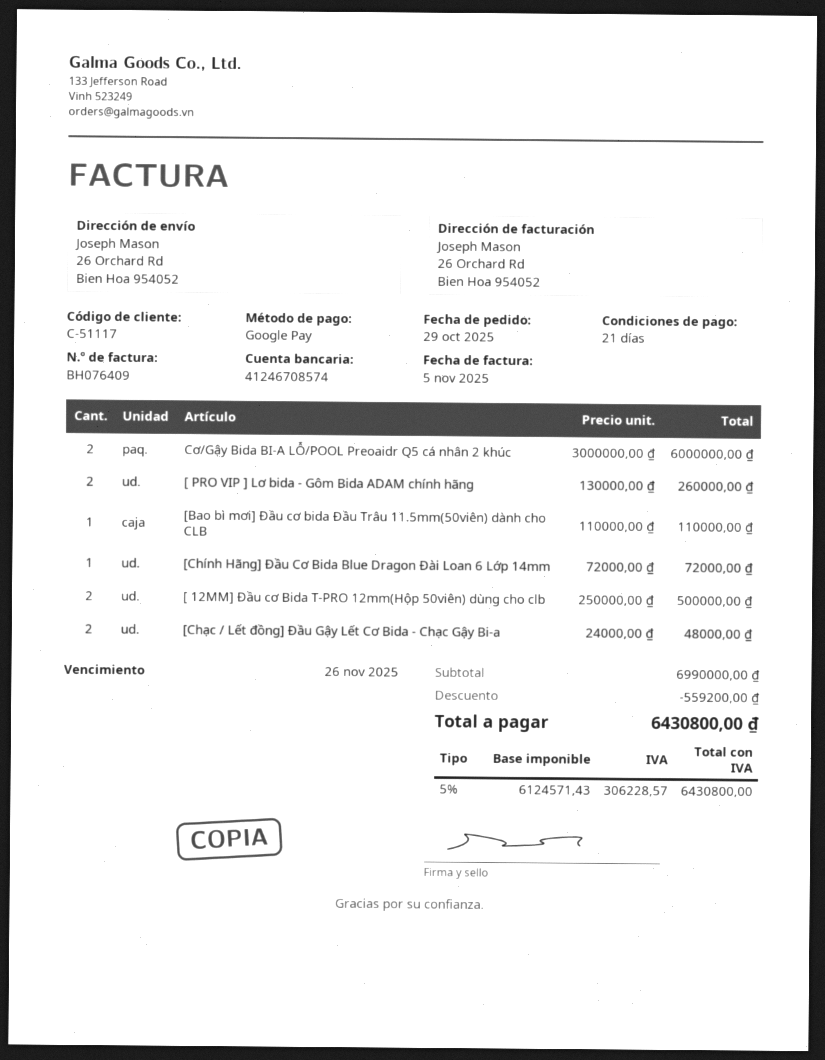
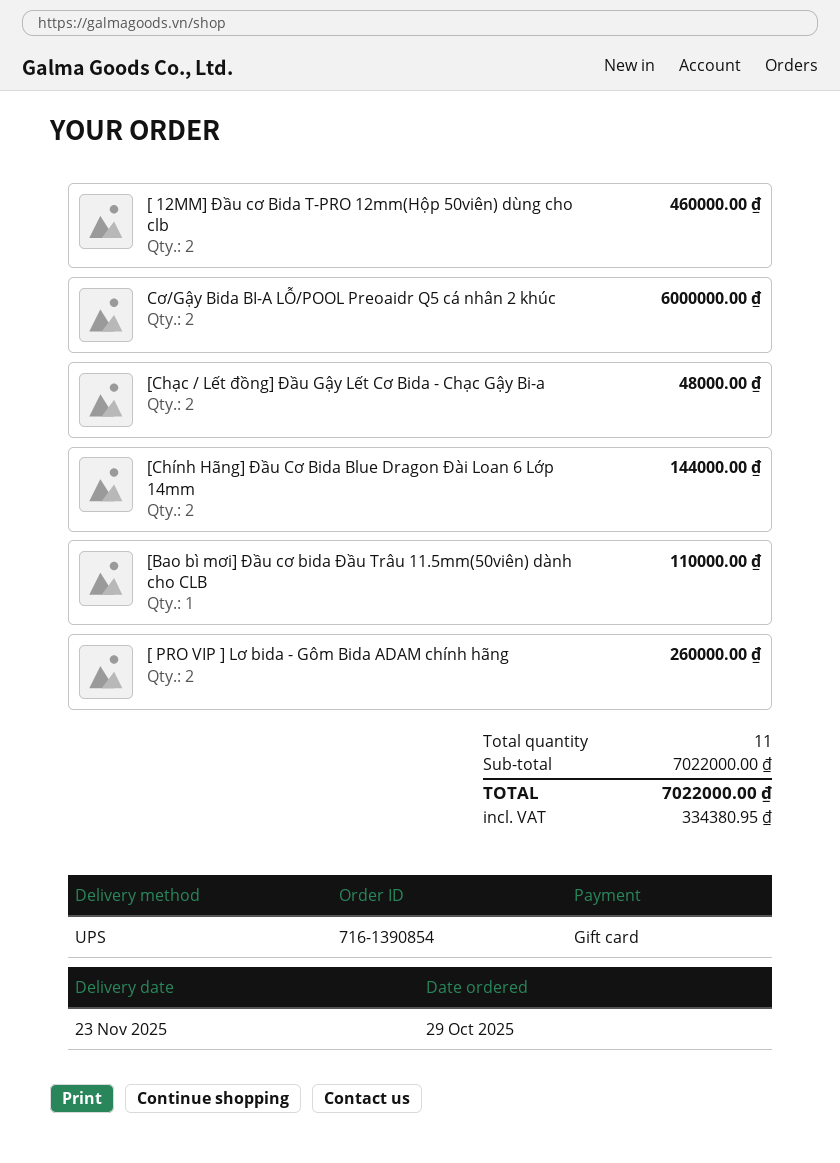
payment method: Google Pay -> gift card
[Chính Hãng] Đầu Cơ Bida Blue Dragon Đài Loan 6 Lớp 14mm: 1 for 72000.00 -> 2 for 144000.00
[ 12MM] Đầu cơ Bida T-PRO 12mm(Hộp 50viên) dùng cho clb: 2 for 500000.00 -> 2 for 460000.00
subtotal: 6990000.00 -> 7022000.00
discount: 559200.00 -> none
tax: 306228.57 -> 334380.95
total: 6430800.00 -> 7022000.00

